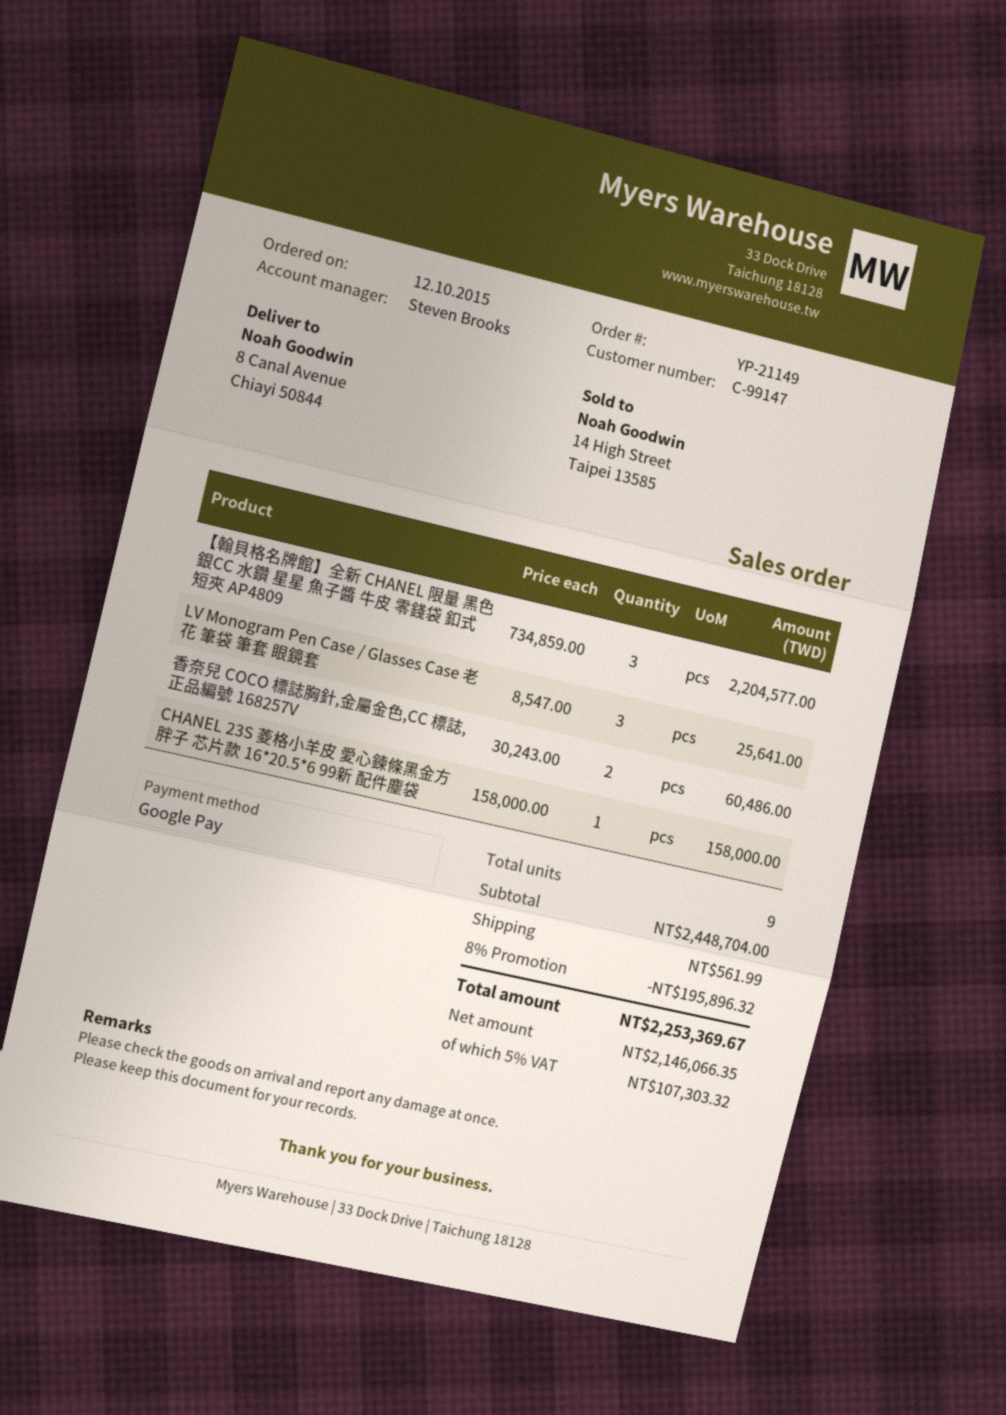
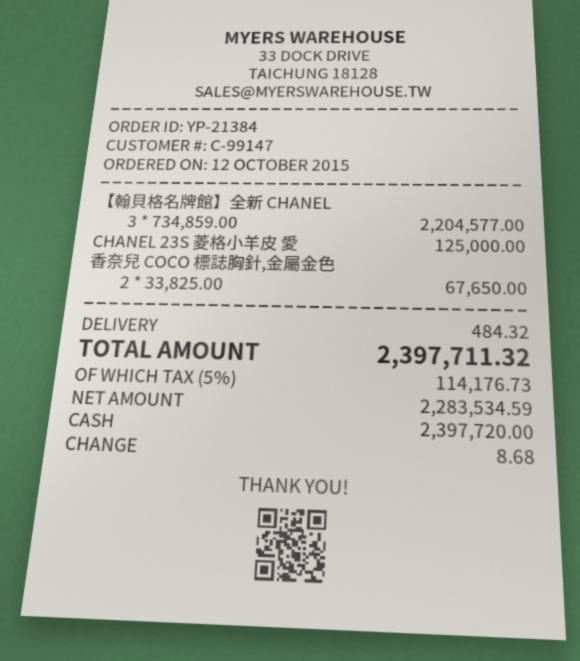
order number: YP-21149 -> YP-21384
payment method: Google Pay -> cash
LV Monogram Pen Case / Glasses Case 老花 筆袋 筆套 眼鏡套: 3 x 8547.00 = 25641.00 -> none
香奈兒 COCO 標誌胸針,金屬金色,CC 標誌,正品編號 168257V: 2 x 30243.00 = 60486.00 -> 2 x 33825.00 = 67650.00
CHANEL 23S 菱格小羊皮 愛心鍊條黑金方胖子 芯片款 16*20.5*6 99新 配件塵袋: 1 x 158000.00 = 158000.00 -> 1 x 125000.00 = 125000.00
discount: 8% = 195896.32 -> none
shipping: 561.99 -> 484.32
net: 2146066.35 -> 2283534.59
tax: 5% = 107303.32 -> 5% = 114176.73
total: 2253369.67 -> 2397711.32

